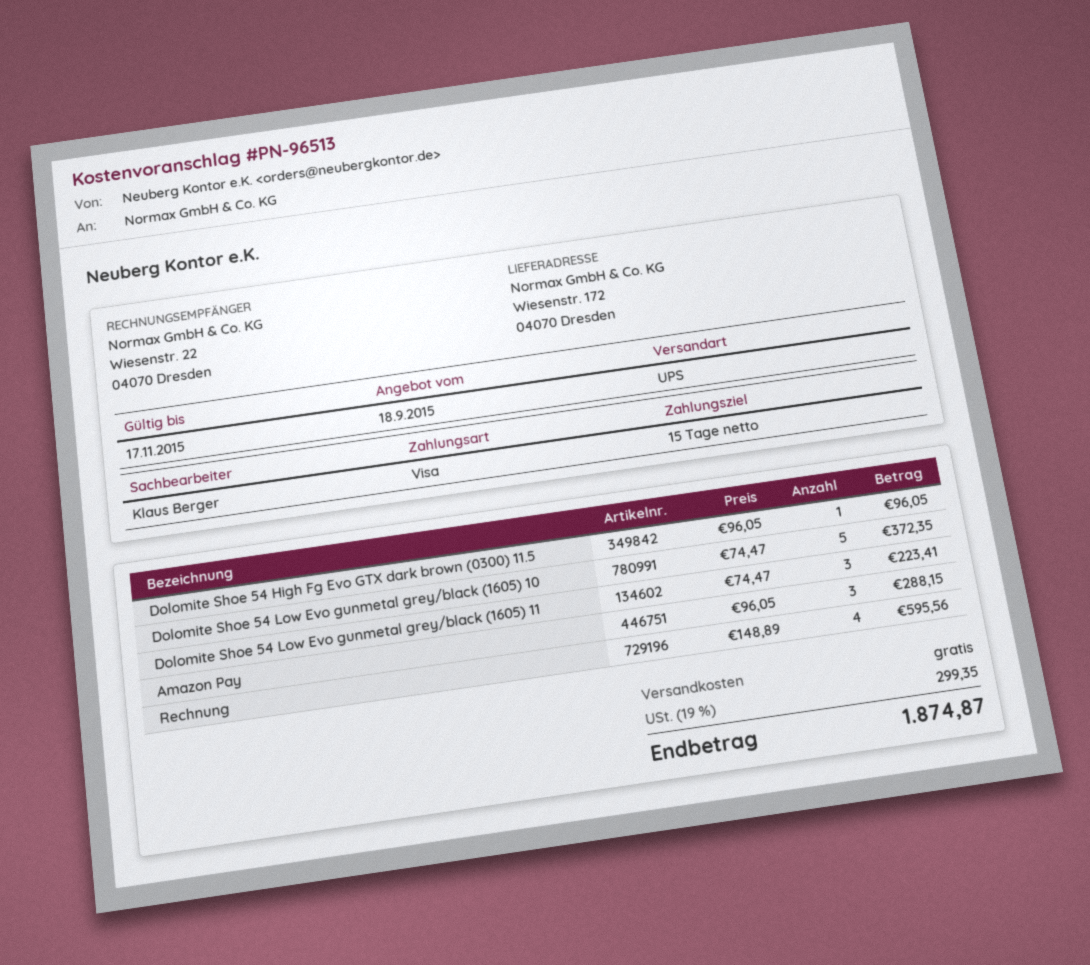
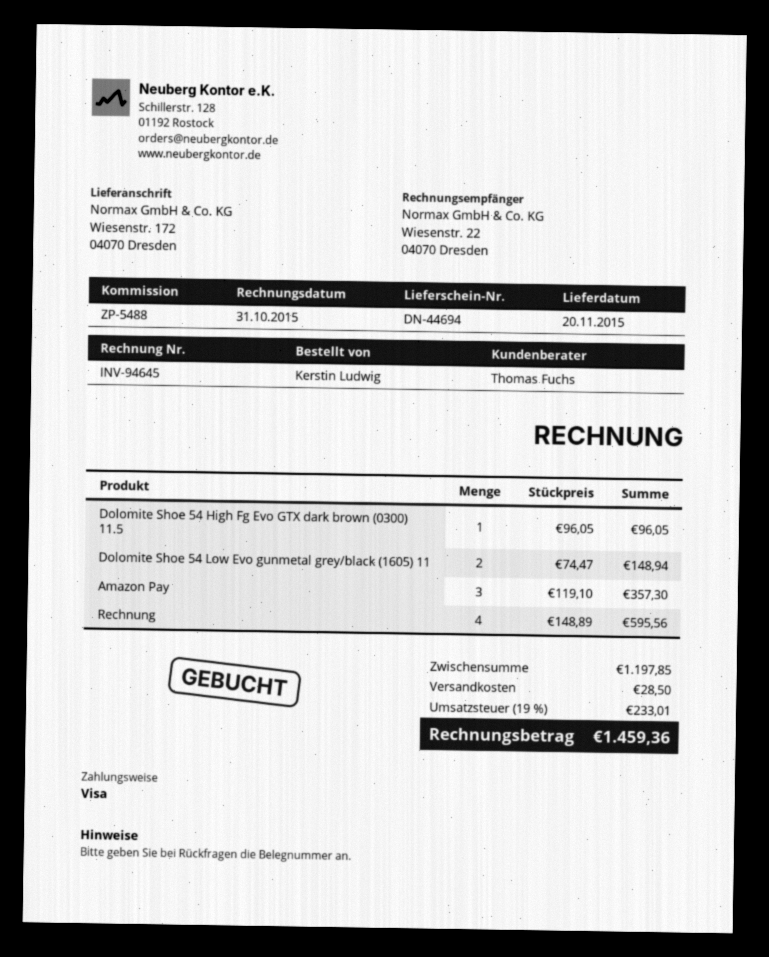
sales rep: Klaus Berger -> Thomas Fuchs
Dolomite Shoe 54 Low Evo gunmetal grey/black (1605) 10: 5 x 74.47 = 372.35 -> none
Dolomite Shoe 54 Low Evo gunmetal grey/black (1605) 11: 3 x 74.47 = 223.41 -> 2 x 74.47 = 148.94
Amazon Pay: 3 x 96.05 = 288.15 -> 3 x 119.10 = 357.30
shipping: 0.00 -> 28.50
tax: 19% = 299.35 -> 19% = 233.01
total: 1874.87 -> 1459.36

